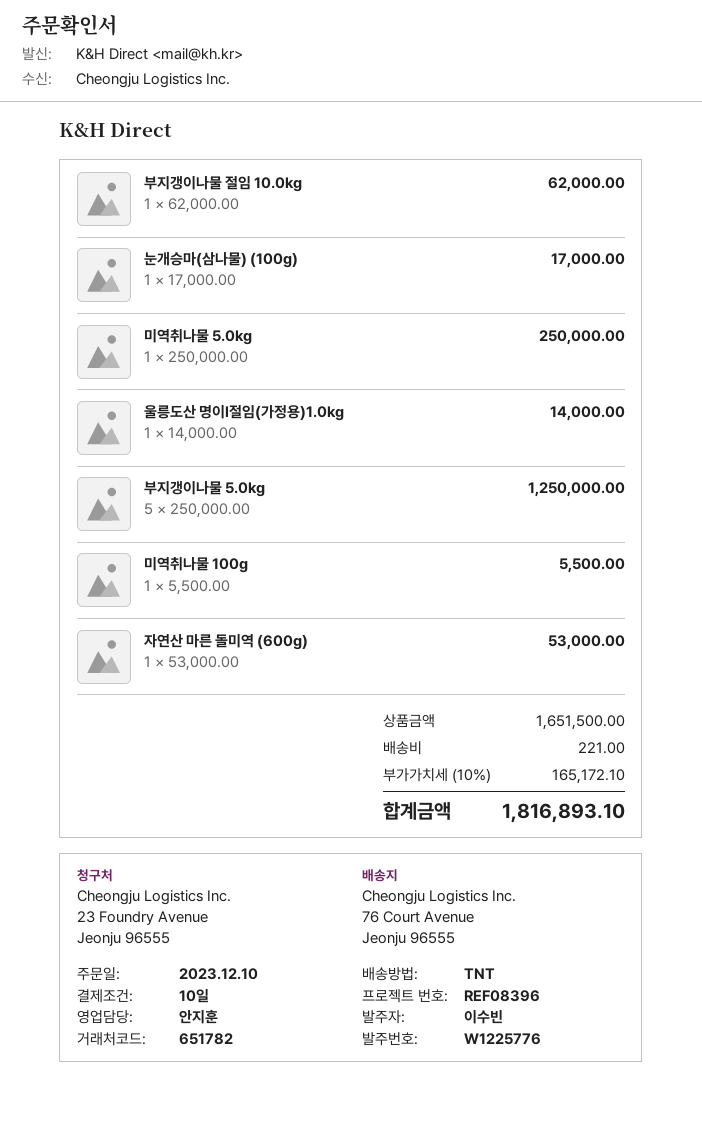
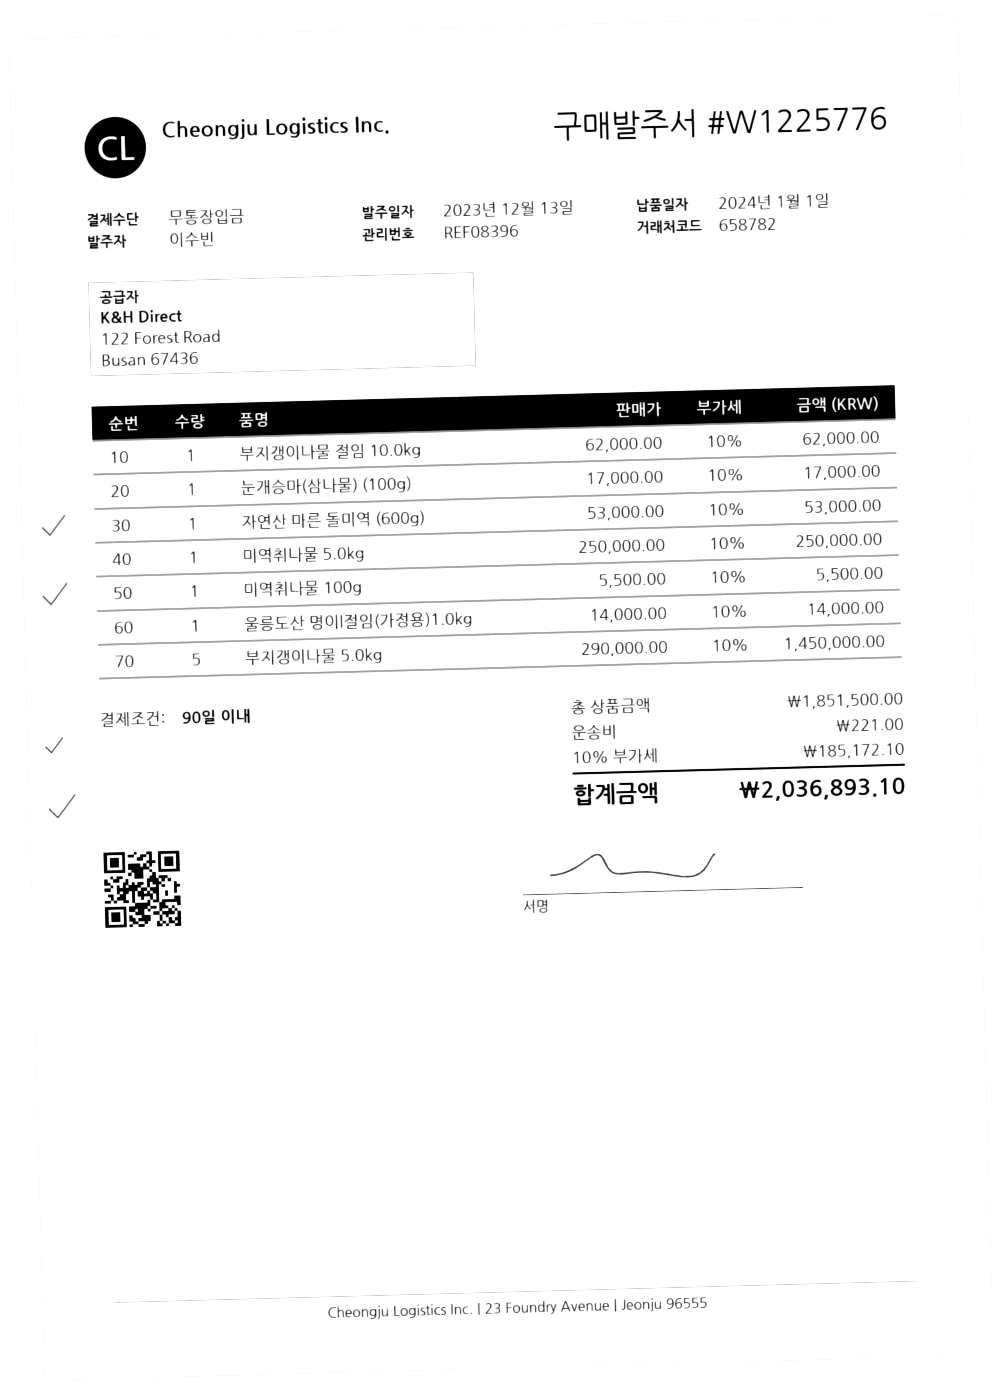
order date: 2023-12-10 -> 2023-12-13
payment terms: 10 days -> 90 days
customer number: 651782 -> 658782
부지갱이나물 5.0kg: 5 x 250000.00 = 1250000.00 -> 5 x 290000.00 = 1450000.00
subtotal: 1651500.00 -> 1851500.00
tax: 10% = 165172.10 -> 10% = 185172.10
total: 1816893.10 -> 2036893.10

